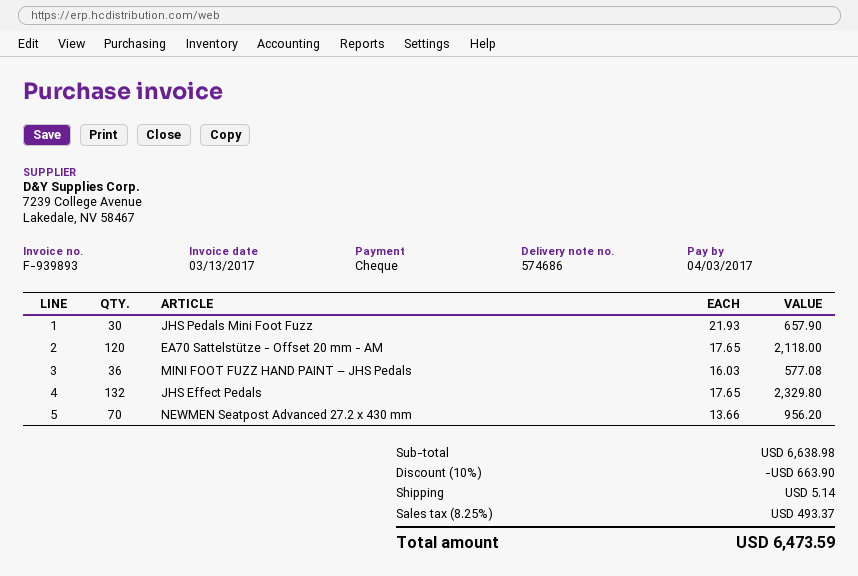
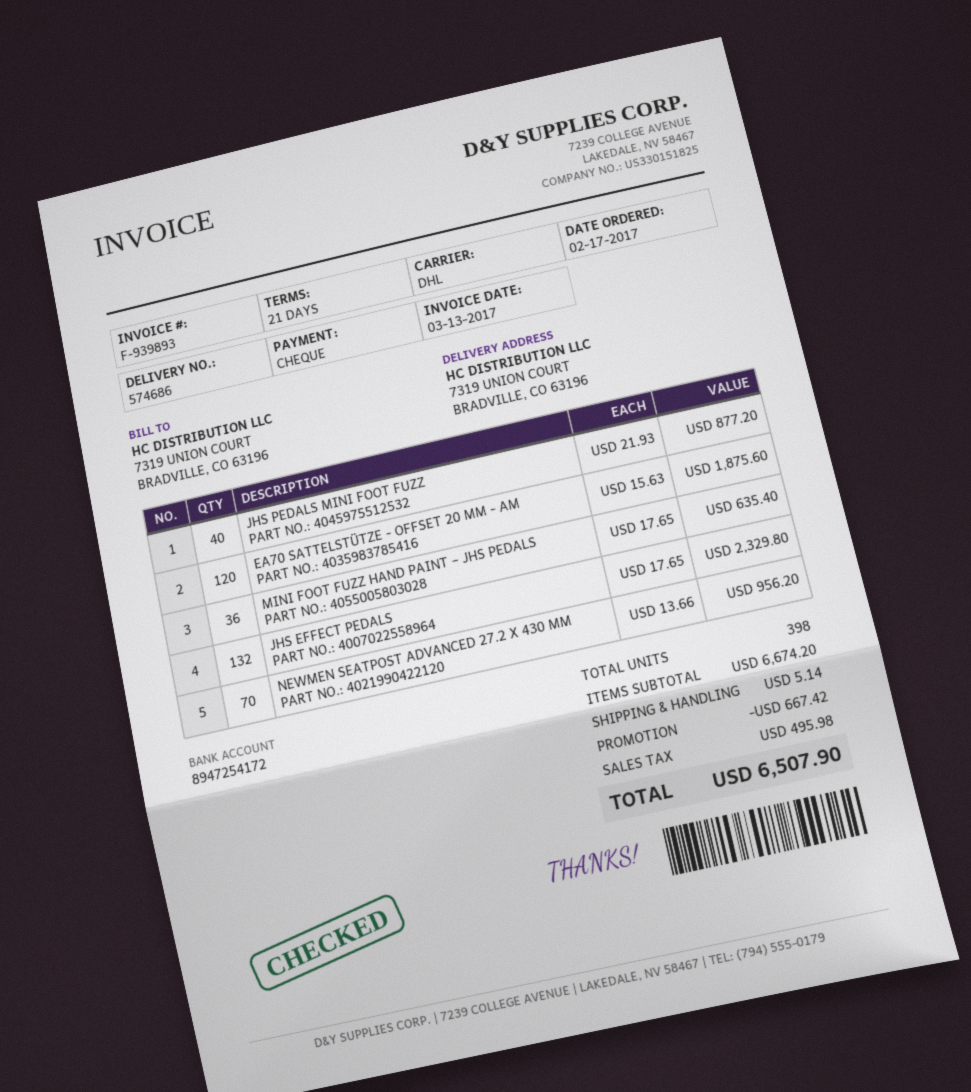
JHS Pedals Mini Foot Fuzz: 30 x 21.93 = 657.90 -> 40 x 21.93 = 877.20
EA70 Sattelstütze - Offset 20 mm - AM: 120 x 17.65 = 2118.00 -> 120 x 15.63 = 1875.60
MINI FOOT FUZZ HAND PAINT – JHS Pedals: 36 x 16.03 = 577.08 -> 36 x 17.65 = 635.40
subtotal: 6638.98 -> 6674.20
discount: 663.90 -> 667.42
tax: 493.37 -> 495.98
total: 6473.59 -> 6507.90

